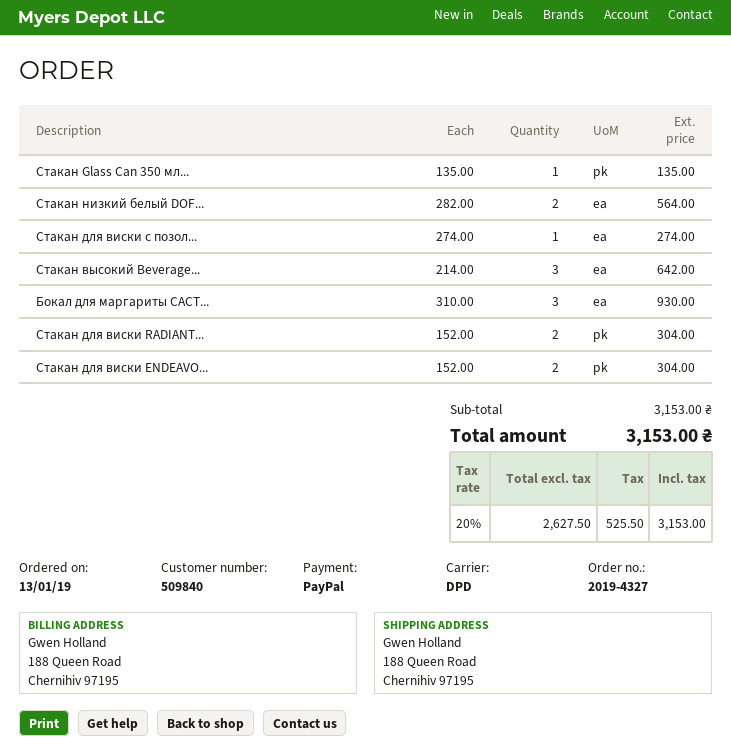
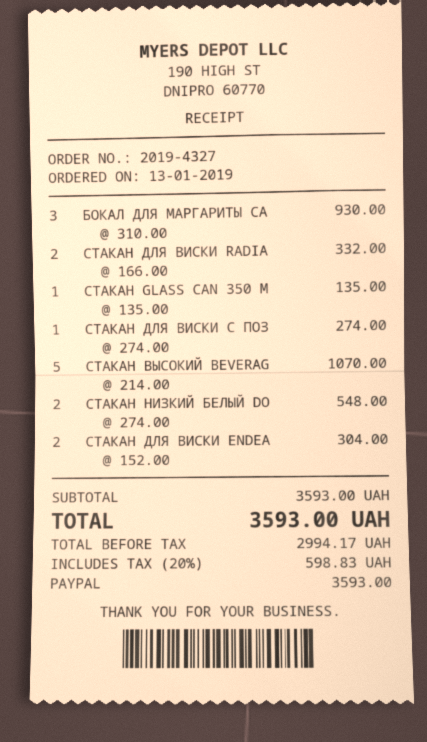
Стакан низкий белый DOF...: 2 x 282.00 = 564.00 -> 2 x 274.00 = 548.00
Стакан высокий Beverage...: 3 x 214.00 = 642.00 -> 5 x 214.00 = 1070.00
Стакан для виски RADIANT...: 2 x 152.00 = 304.00 -> 2 x 166.00 = 332.00
subtotal: 3153.00 -> 3593.00
net: 2627.50 -> 2994.17
tax: 20% = 525.50 -> 20% = 598.83
total: 3153.00 -> 3593.00

